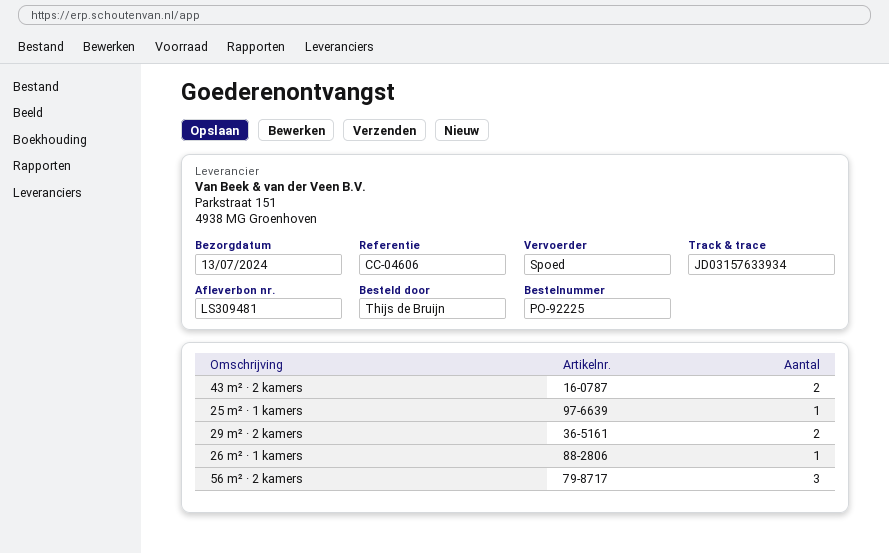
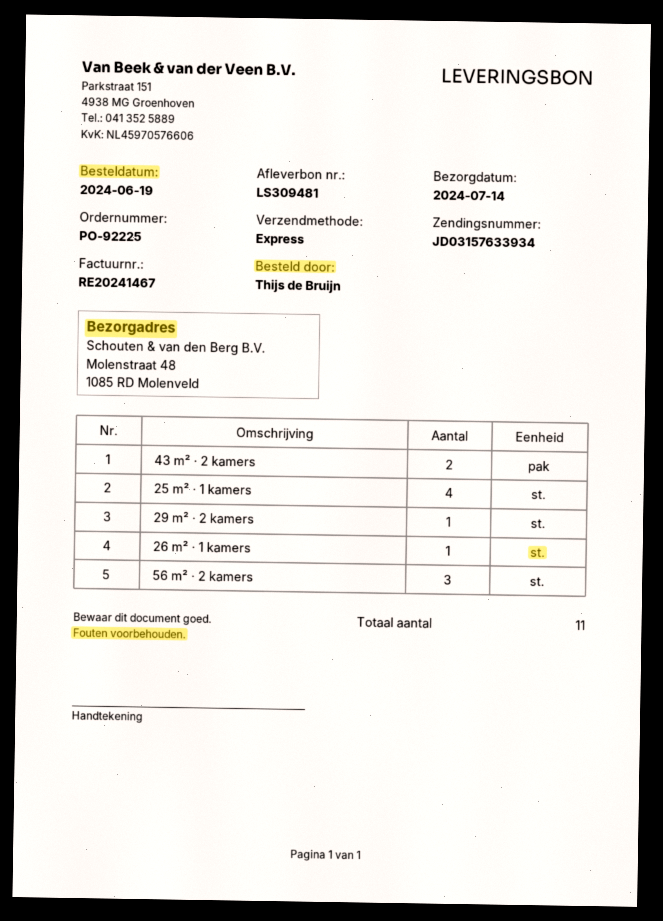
delivery date: 2024-07-13 -> 2024-07-14
25 m² · 1 kamers: 1 -> 4
29 m² · 2 kamers: 2 -> 1

